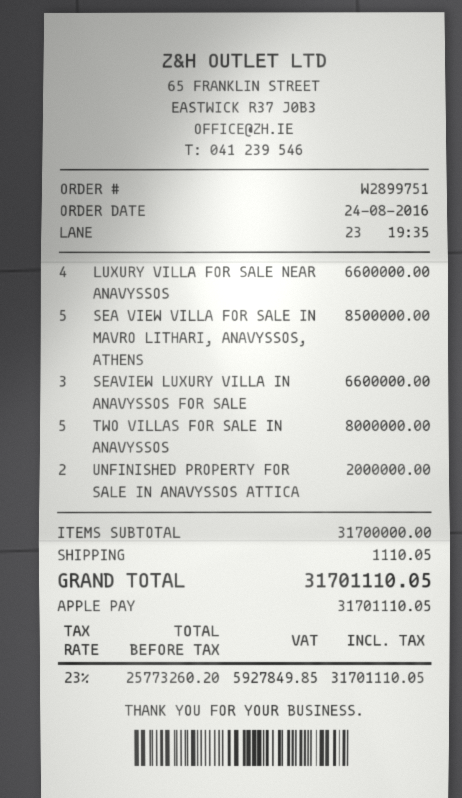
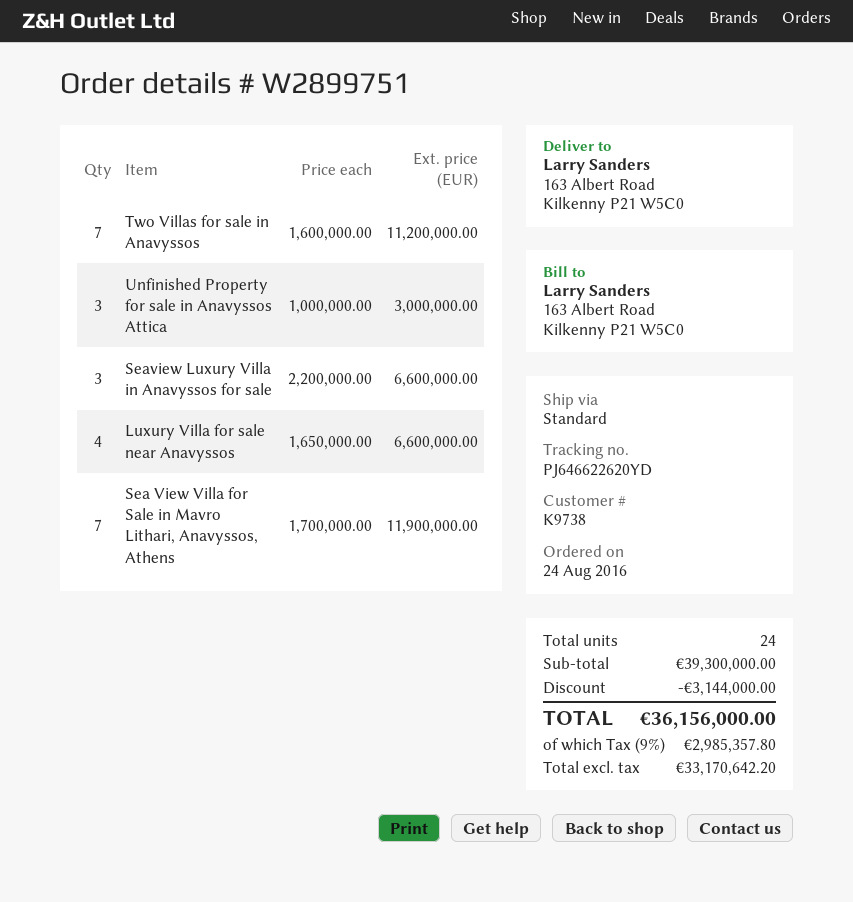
SEA VIEW VILLA FOR SALE IN MAVRO LITHARI, ANAVYSSOS, ATHENS: 5 for 8500000.00 -> 7 for 11900000.00
TWO VILLAS FOR SALE IN ANAVYSSOS: 5 for 8000000.00 -> 7 for 11200000.00
UNFINISHED PROPERTY FOR SALE IN ANAVYSSOS ATTICA: 2 for 2000000.00 -> 3 for 3000000.00
subtotal: 31700000.00 -> 39300000.00
discount: none -> 3144000.00
shipping: 1110.05 -> none
net: 25773260.20 -> 33170642.20
tax: 23% = 5927849.85 -> 9% = 2985357.80
total: 31701110.05 -> 36156000.00

